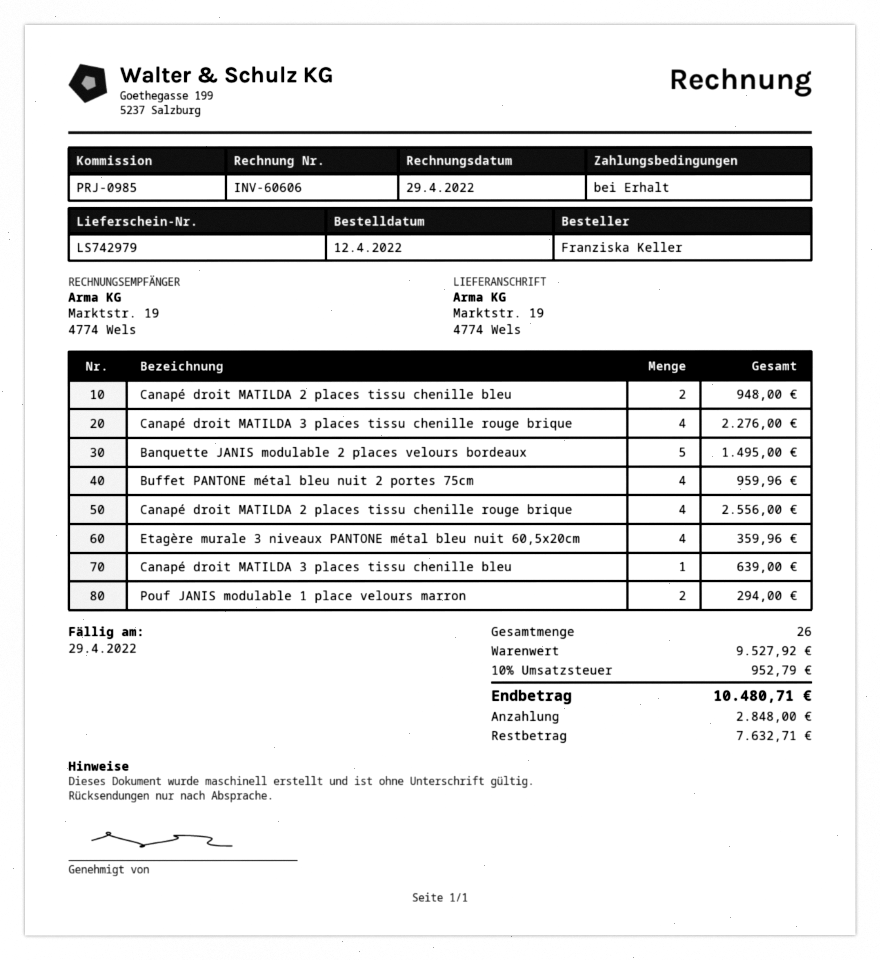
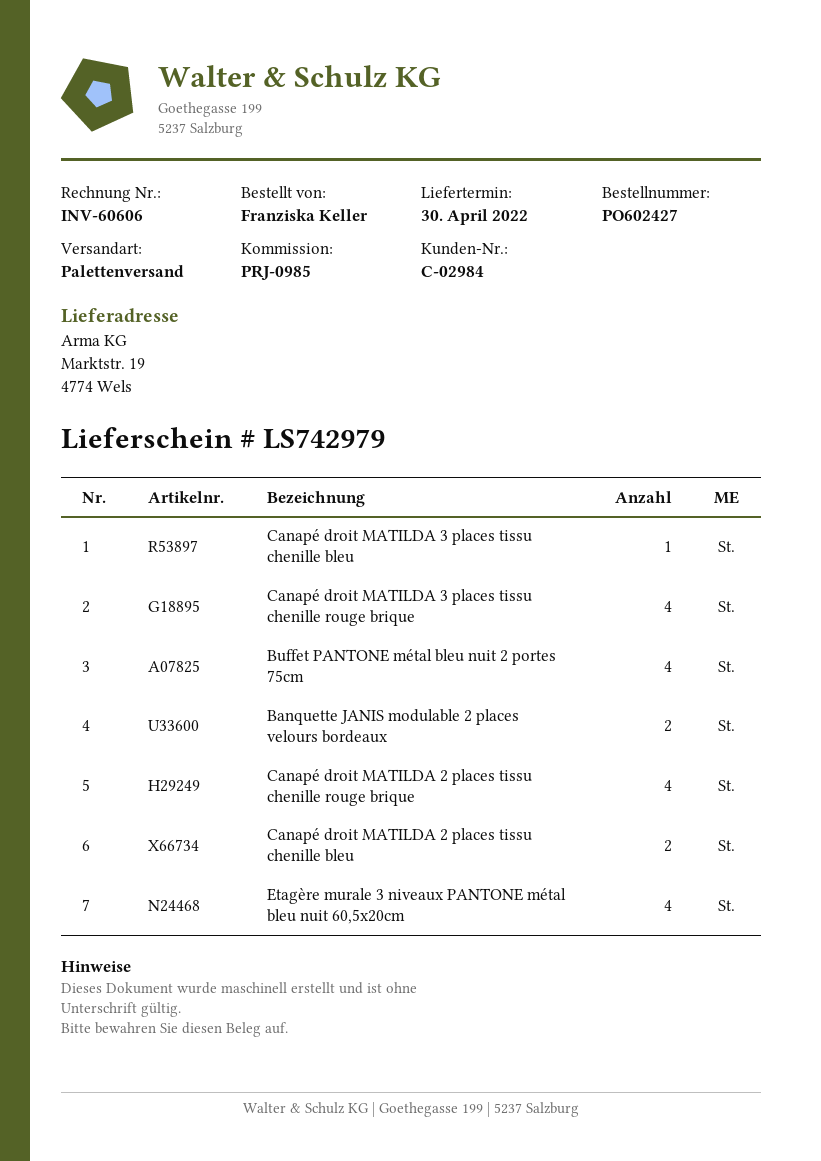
Banquette JANIS modulable 2 places velours bordeaux: 5 -> 2
Pouf JANIS modulable 1 place velours marron: 2 -> none

